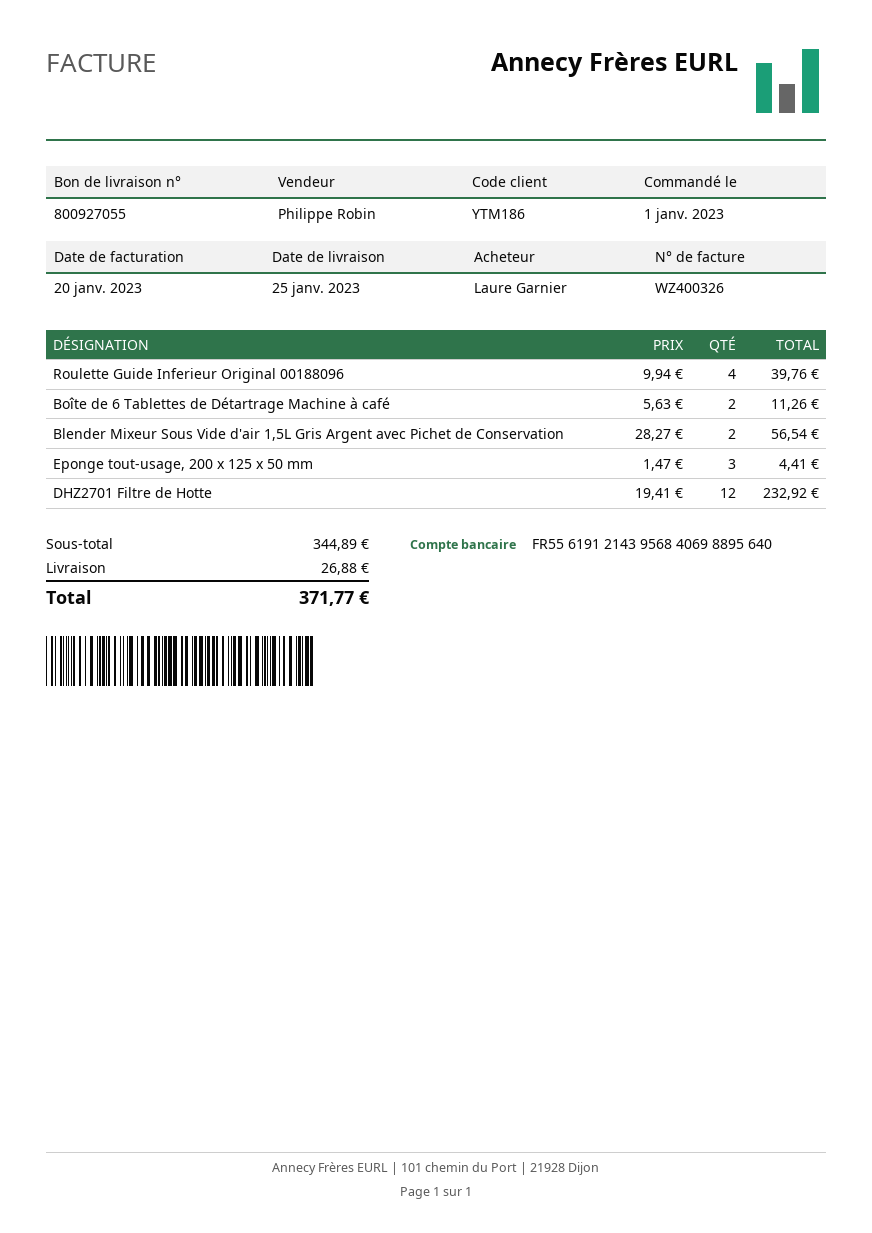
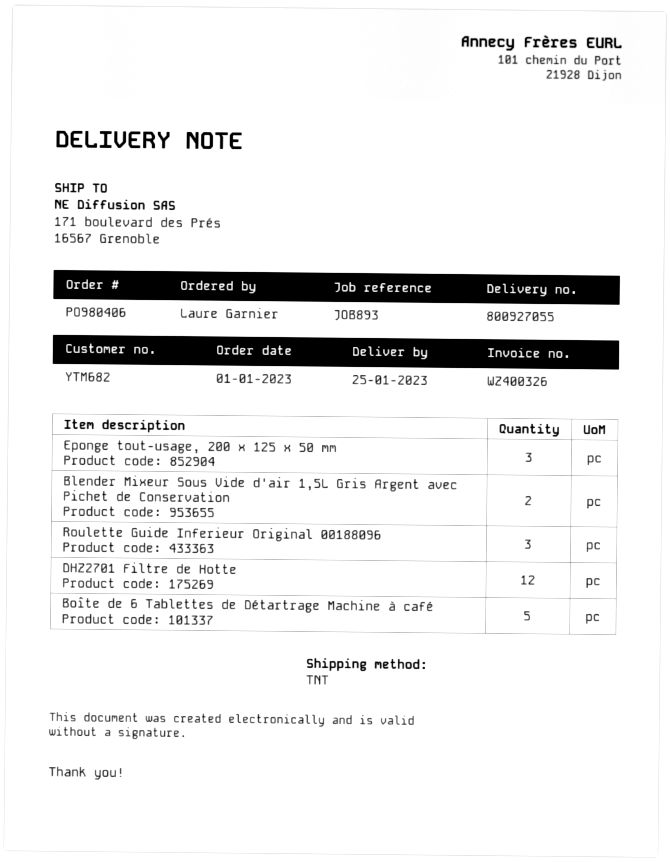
customer number: YTM186 -> YTM682
Roulette Guide Inferieur Original 00188096: 4 -> 3
Boîte de 6 Tablettes de Détartrage Machine à café: 2 -> 5

